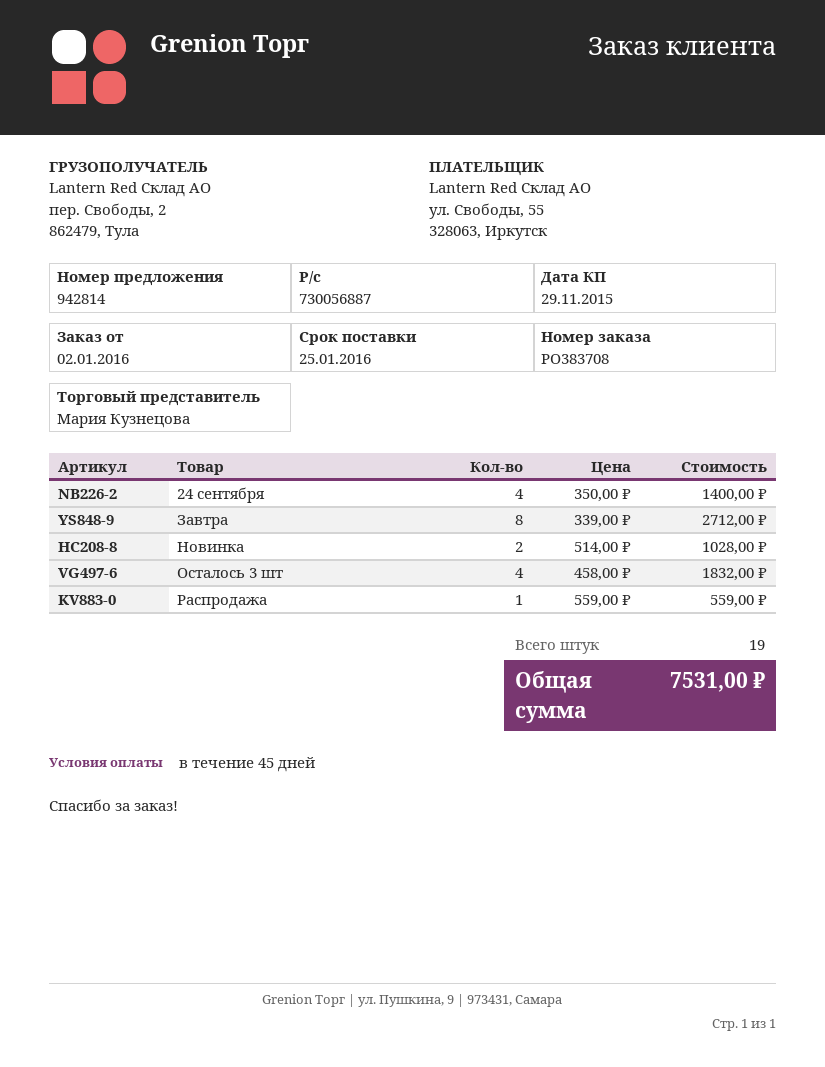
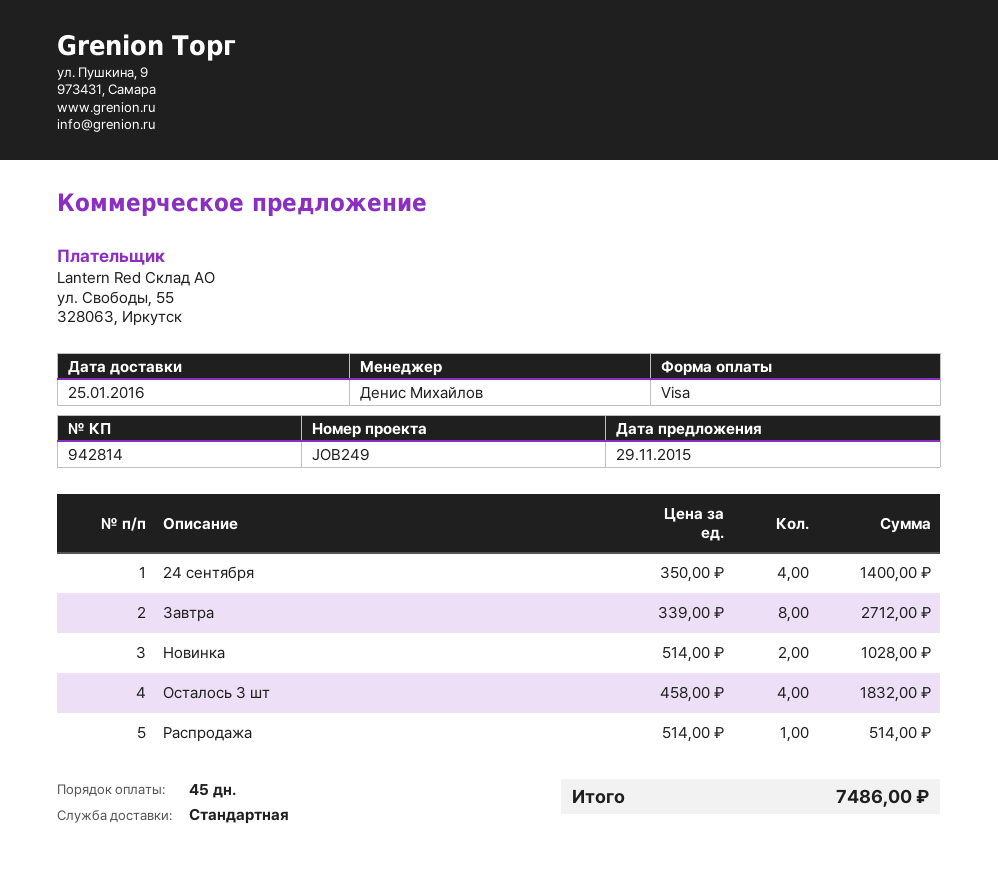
sales rep: Мария Кузнецова -> Денис Михайлов
Распродажа: 1 x 559.00 = 559.00 -> 1 x 514.00 = 514.00
total: 7531.00 -> 7486.00

